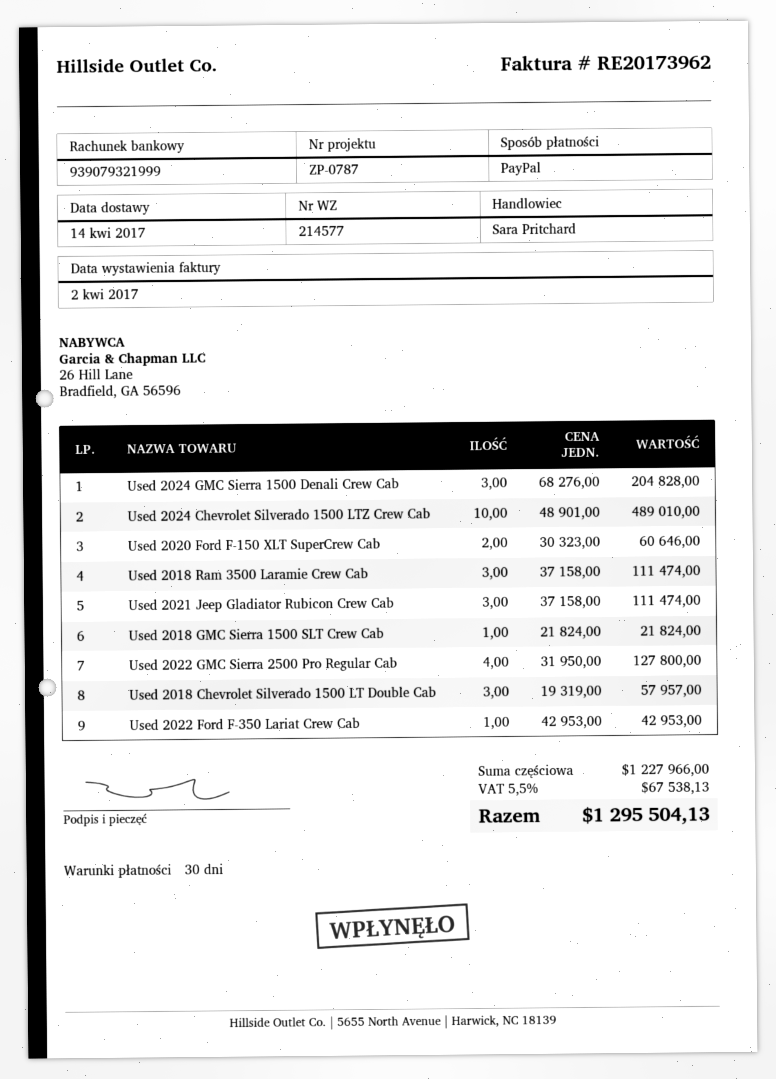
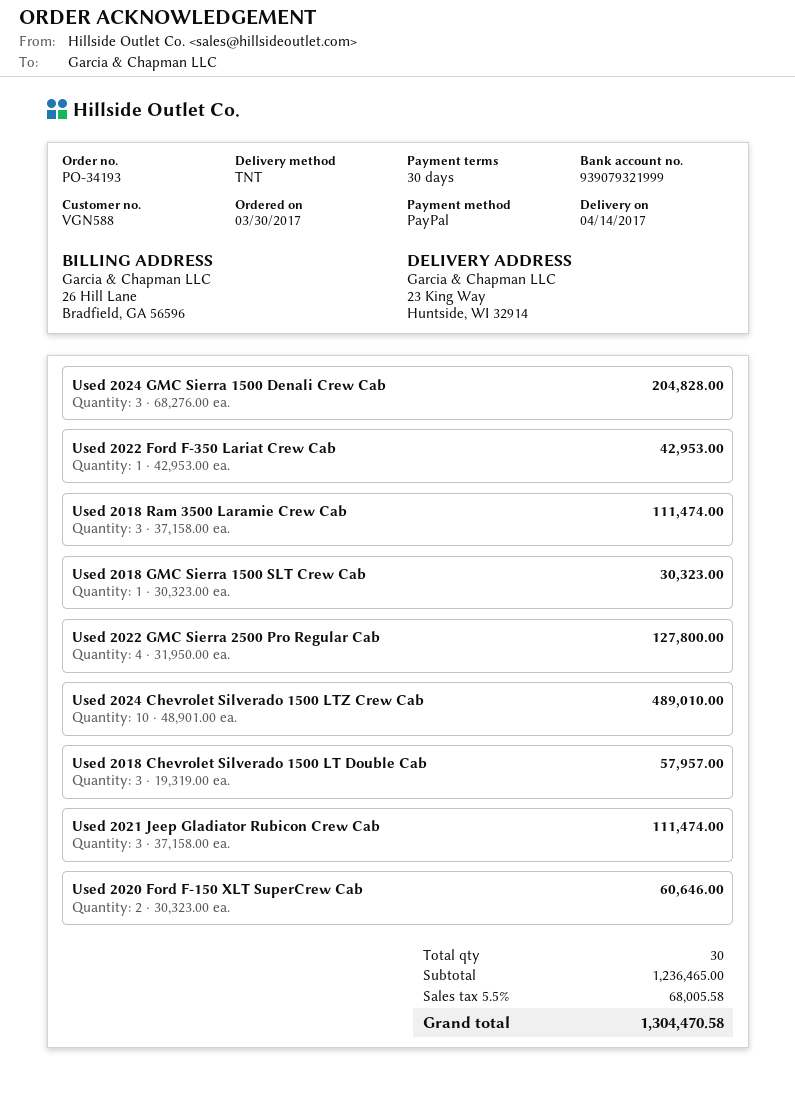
Used 2018 GMC Sierra 1500 SLT Crew Cab: 1 x 21824.00 = 21824.00 -> 1 x 30323.00 = 30323.00
subtotal: 1227966.00 -> 1236465.00
tax: 5.5% = 67538.13 -> 5.5% = 68005.58
total: 1295504.13 -> 1304470.58

